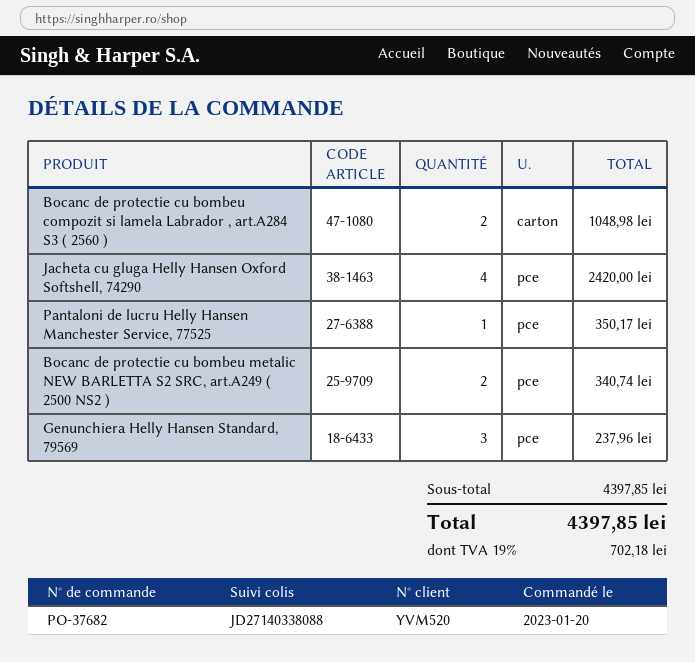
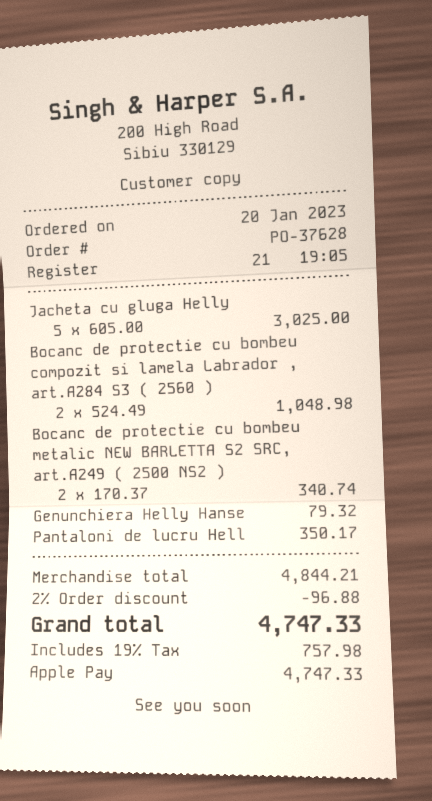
order number: PO-37682 -> PO-37628
Jacheta cu gluga Helly Hansen Oxford Softshell, 74290: 4 for 2420.00 -> 5 for 3025.00
Genunchiera Helly Hansen Standard, 79569: 3 for 237.96 -> 1 for 79.32
subtotal: 4397.85 -> 4844.21
discount: none -> 2% = 96.88
tax: 19% = 702.18 -> 19% = 757.98
total: 4397.85 -> 4747.33

